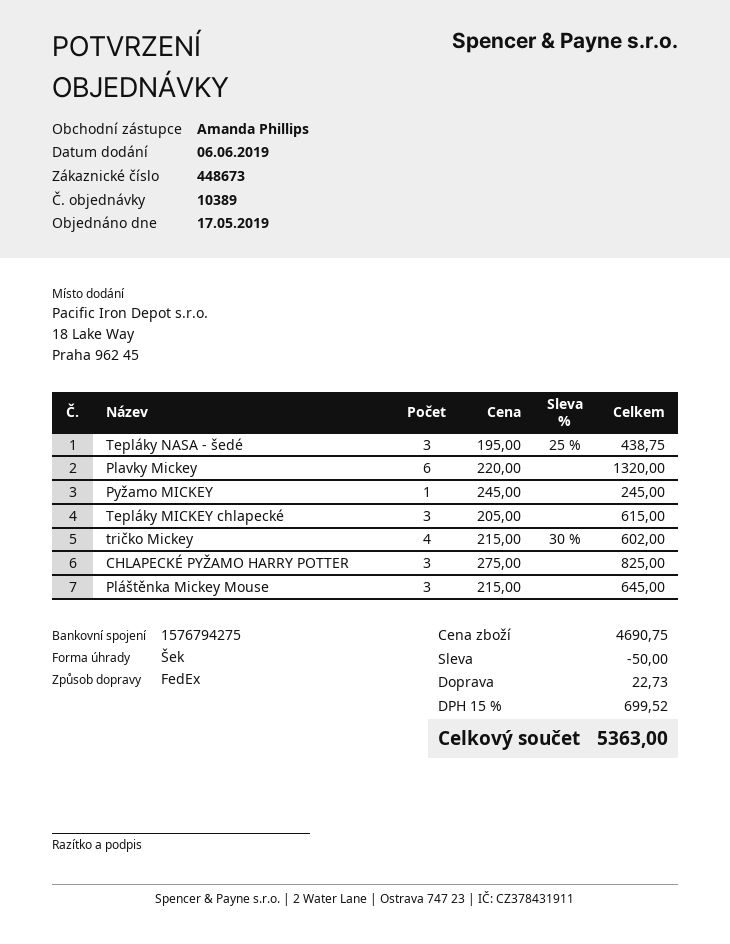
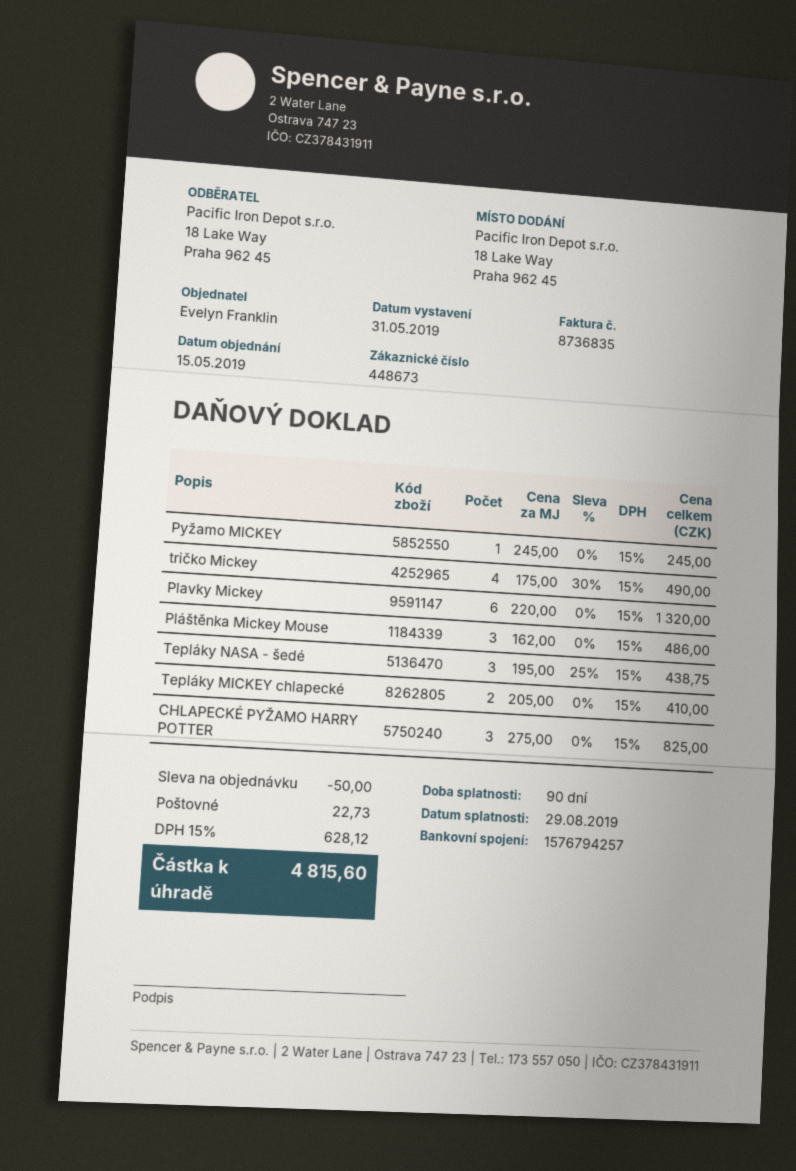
order date: 2019-05-17 -> 2019-05-15
bank account: 1576794275 -> 1576794257
Tepláky MICKEY chlapecké: 3 x 205.00 = 615.00 -> 2 x 205.00 = 410.00
tričko Mickey: 4 x 215.00 - 30% = 602.00 -> 4 x 175.00 - 30% = 490.00
Pláštěnka Mickey Mouse: 3 x 215.00 = 645.00 -> 3 x 162.00 = 486.00
tax: 15% = 699.52 -> 15% = 628.12
total: 5363.00 -> 4815.60

